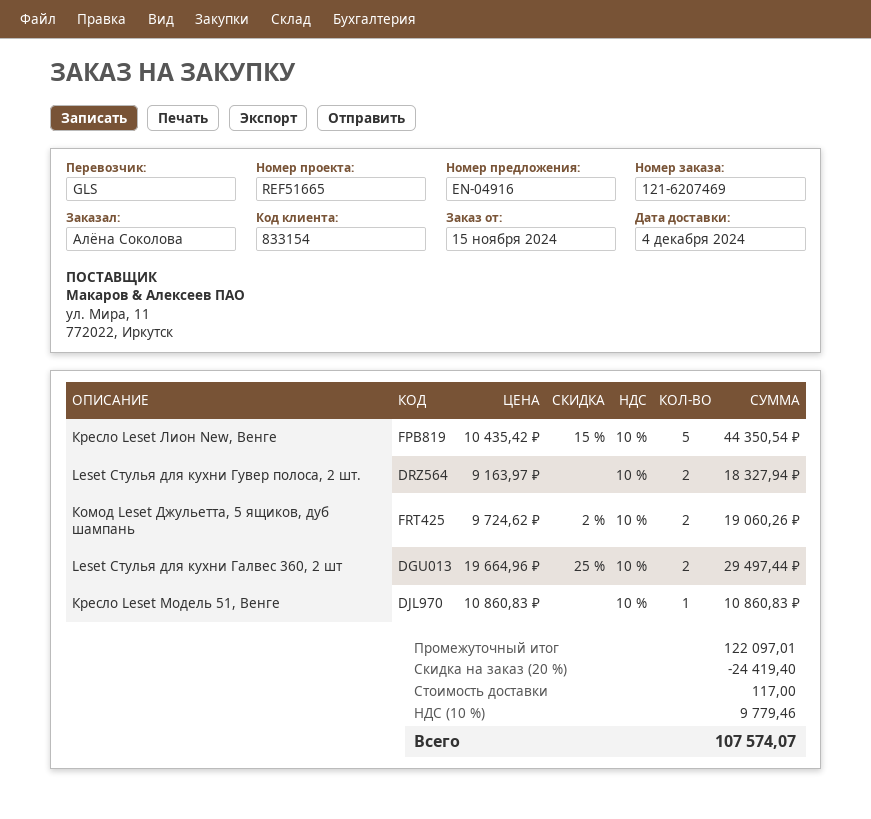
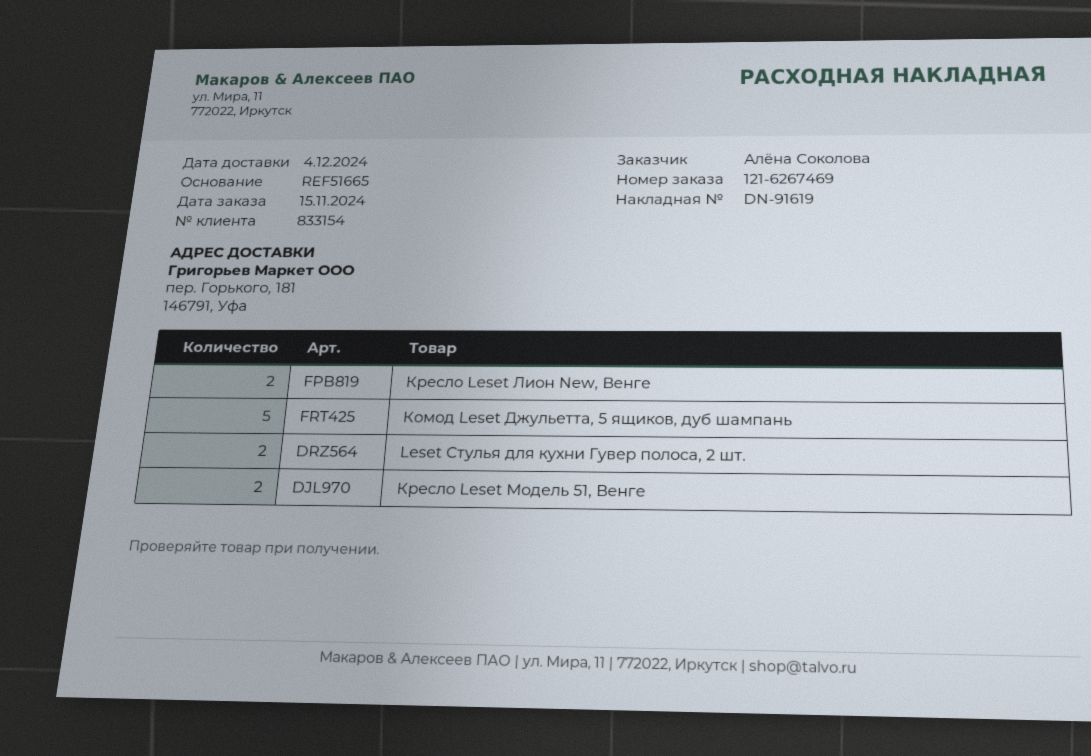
order number: 121-6207469 -> 121-6267469
Кресло Leset Лион New, Венге: 5 -> 2
Комод Leset Джульетта, 5 ящиков, дуб шампань: 2 -> 5
Leset Стулья для кухни Галвес 360, 2 шт: 2 -> none
Кресло Leset Модель 51, Венге: 1 -> 2

